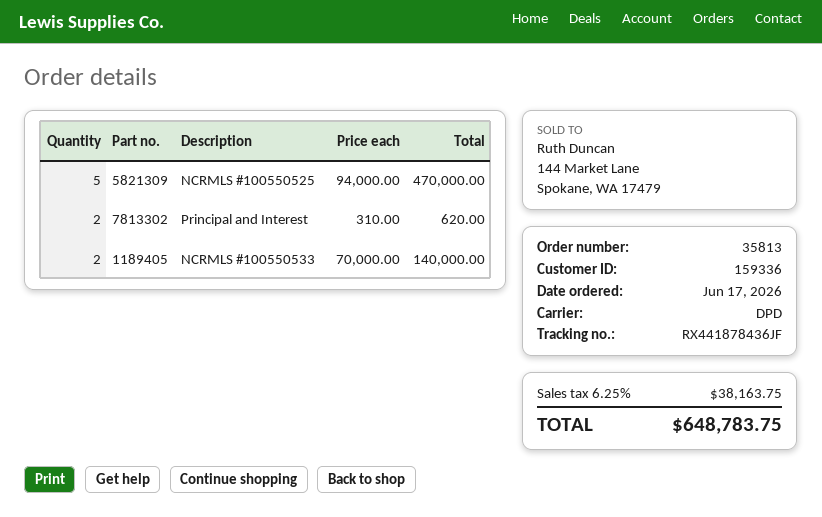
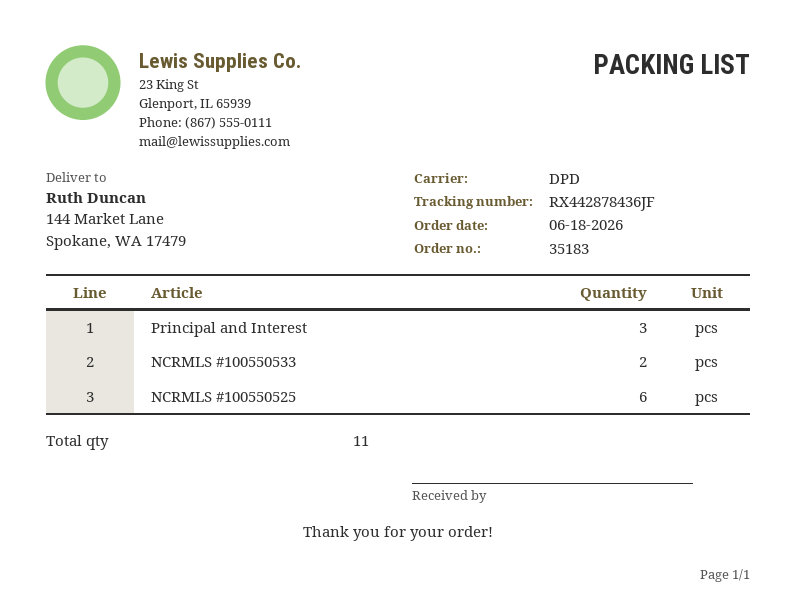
order number: 35813 -> 35183
order date: 2026-06-17 -> 2026-06-18
tracking number: RX441878436JF -> RX442878436JF
NCRMLS #100550525: 5 -> 6
Principal and Interest: 2 -> 3

